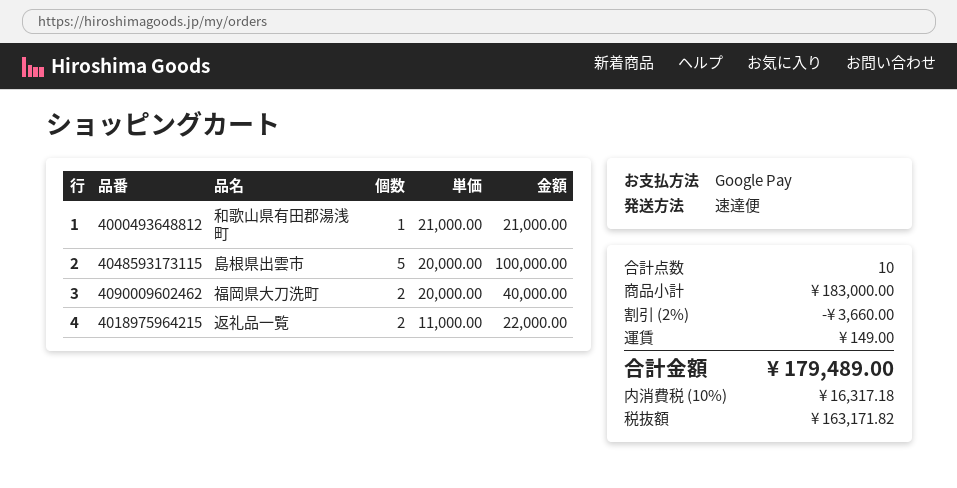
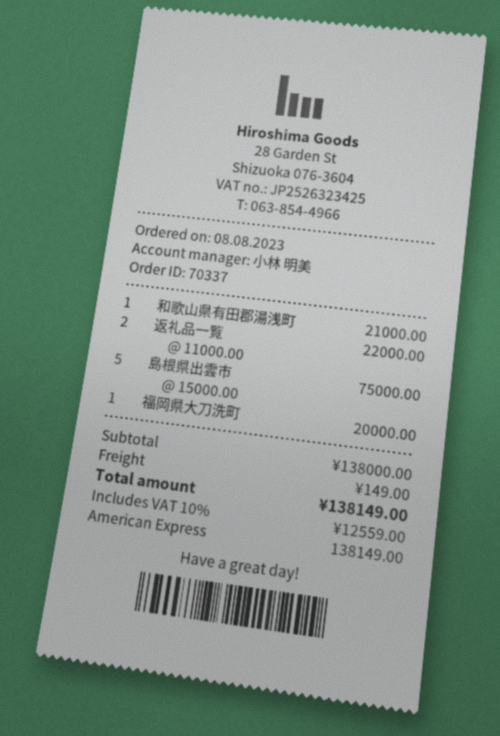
payment method: Google Pay -> American Express
島根県出雲市: 5 x 20000.00 = 100000.00 -> 5 x 15000.00 = 75000.00
福岡県大刀洗町: 2 x 20000.00 = 40000.00 -> 1 x 20000.00 = 20000.00
subtotal: 183000.00 -> 138000.00
discount: 2% = 3660.00 -> none
tax: 10% = 16317.18 -> 10% = 12559.00
total: 179489.00 -> 138149.00

